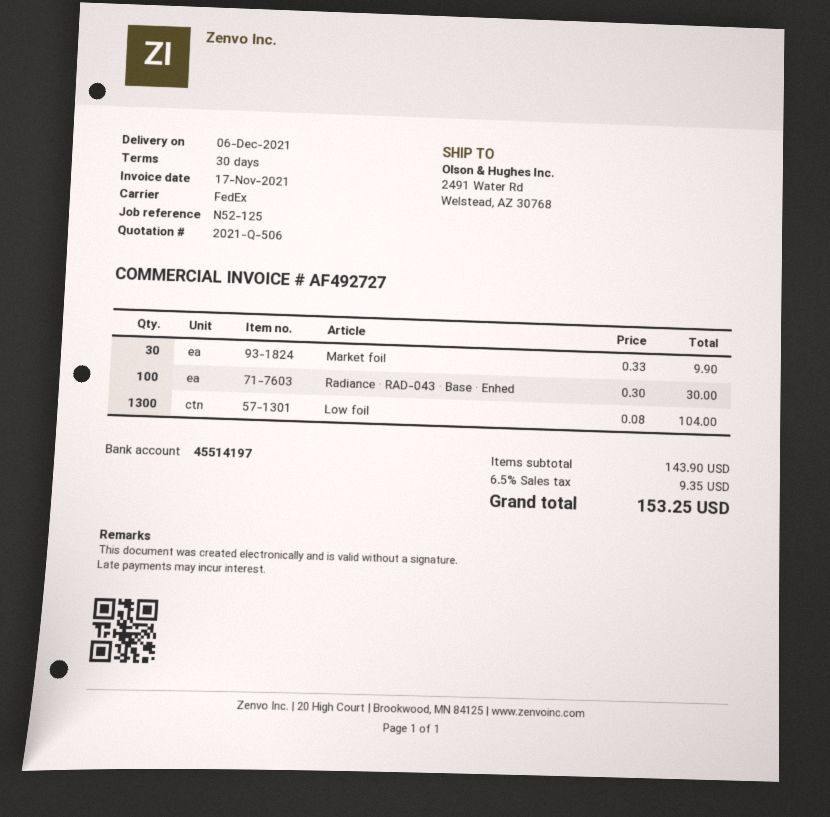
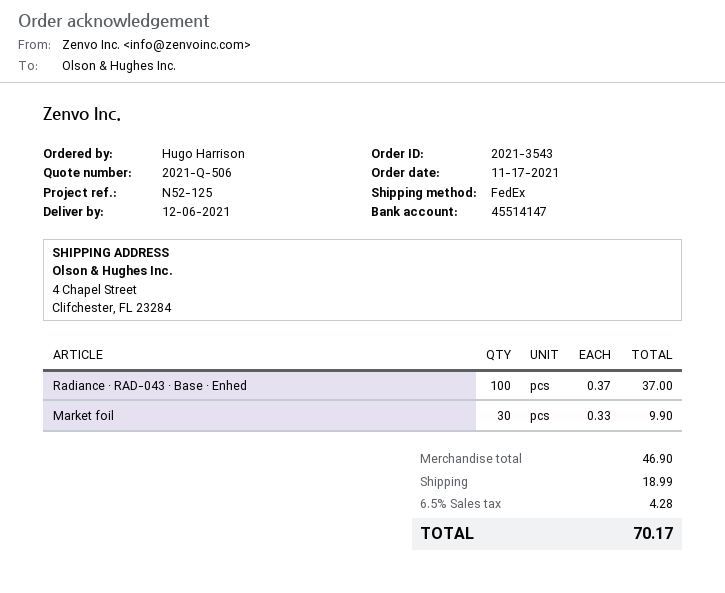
bank account: 45514197 -> 45514147
ship to: 2491 Water Rd, Welstead, AZ 30768 -> 4 Chapel Street, Clifchester, FL 23284
Radiance · RAD-043 · Base · Enhed: 100 x 0.30 = 30.00 -> 100 x 0.37 = 37.00
Low foil: 1300 x 0.08 = 104.00 -> none
subtotal: 143.90 -> 46.90
shipping: none -> 18.99
tax: 6.5% = 9.35 -> 6.5% = 4.28
total: 153.25 -> 70.17

